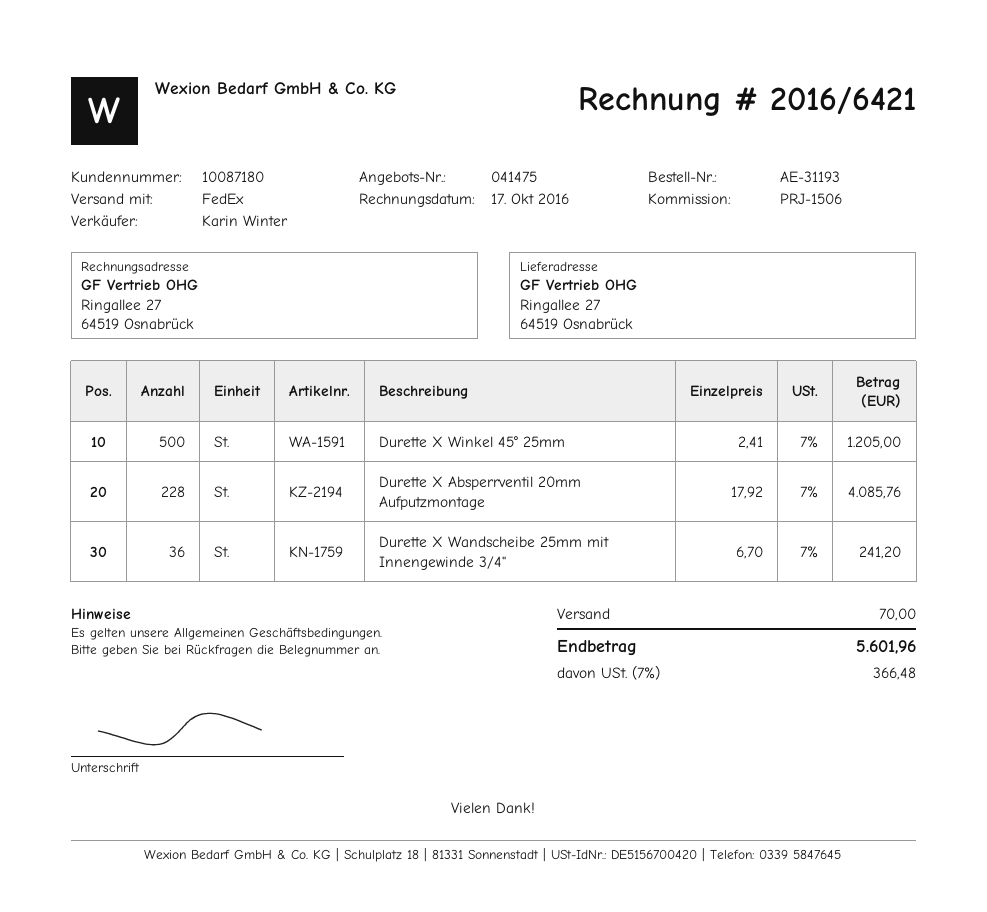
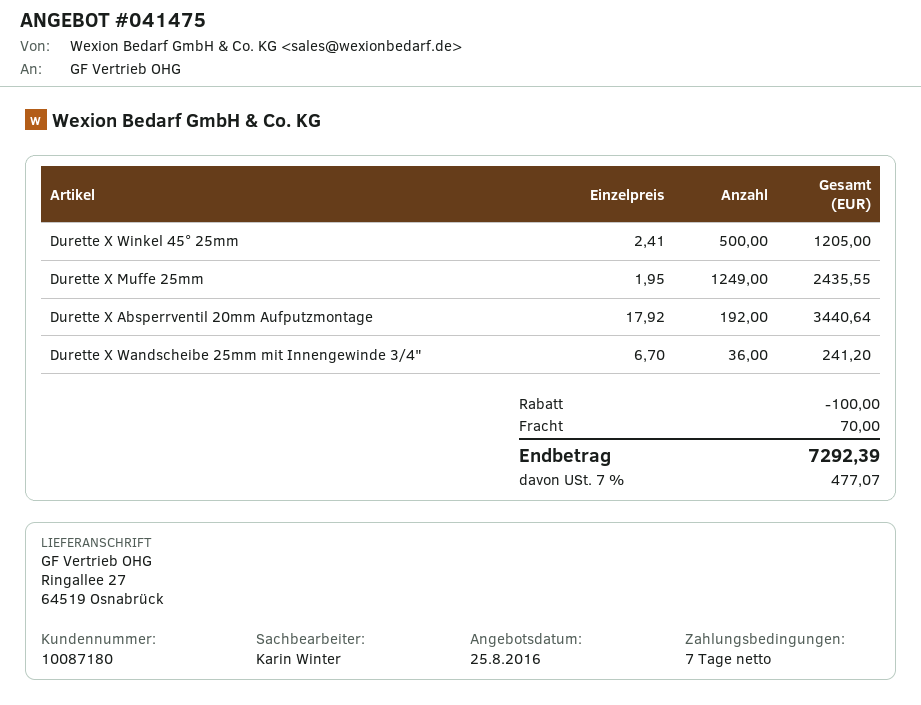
Durette X Absperrventil 20mm Aufputzmontage: 228 x 17.92 = 4085.76 -> 192 x 17.92 = 3440.64
Durette X Muffe 25mm: none -> 1249 x 1.95 = 2435.55
discount: none -> 100.00
tax: 7% = 366.48 -> 7% = 477.07
total: 5601.96 -> 7292.39

